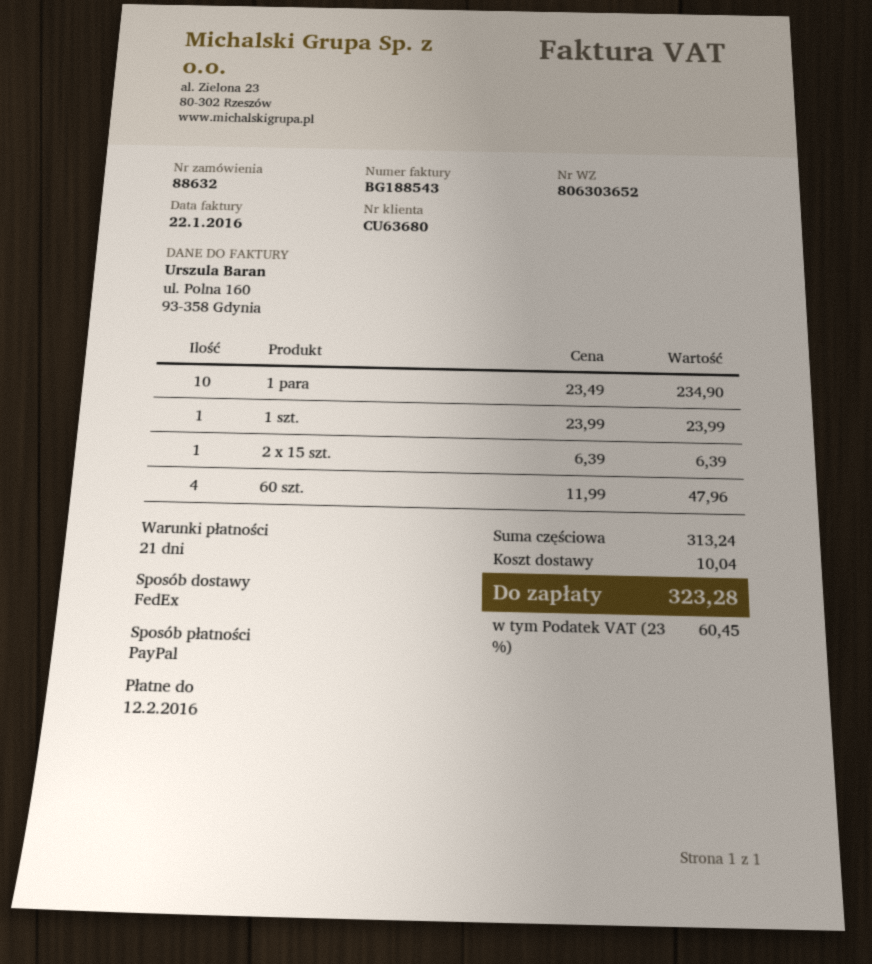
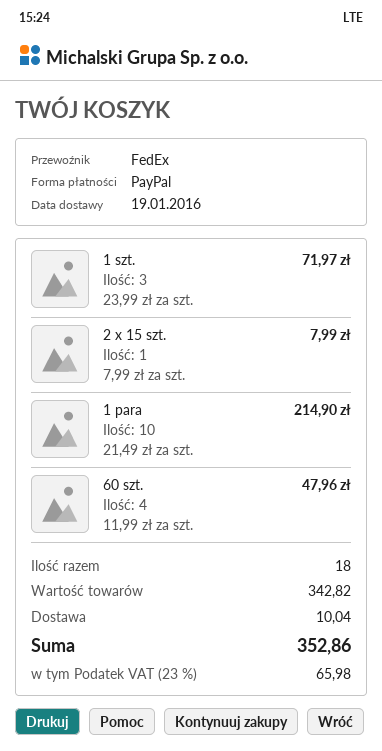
1 para: 10 x 23.49 = 234.90 -> 10 x 21.49 = 214.90
1 szt.: 1 x 23.99 = 23.99 -> 3 x 23.99 = 71.97
2 x 15 szt.: 1 x 6.39 = 6.39 -> 1 x 7.99 = 7.99
subtotal: 313.24 -> 342.82
tax: 23% = 60.45 -> 23% = 65.98
total: 323.28 -> 352.86

